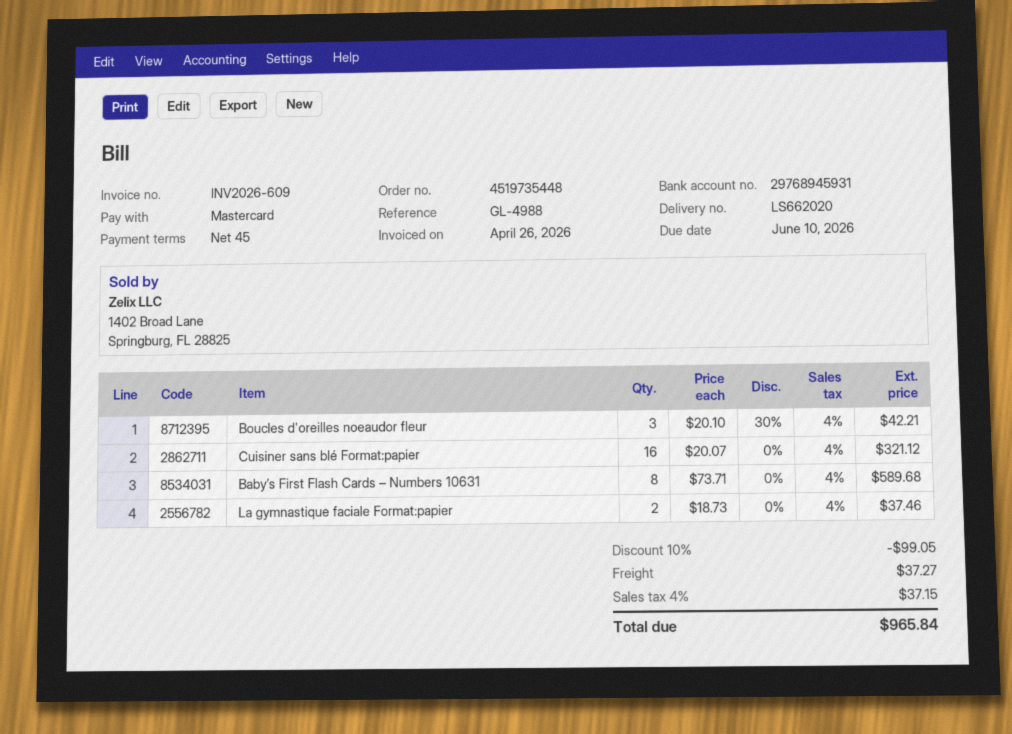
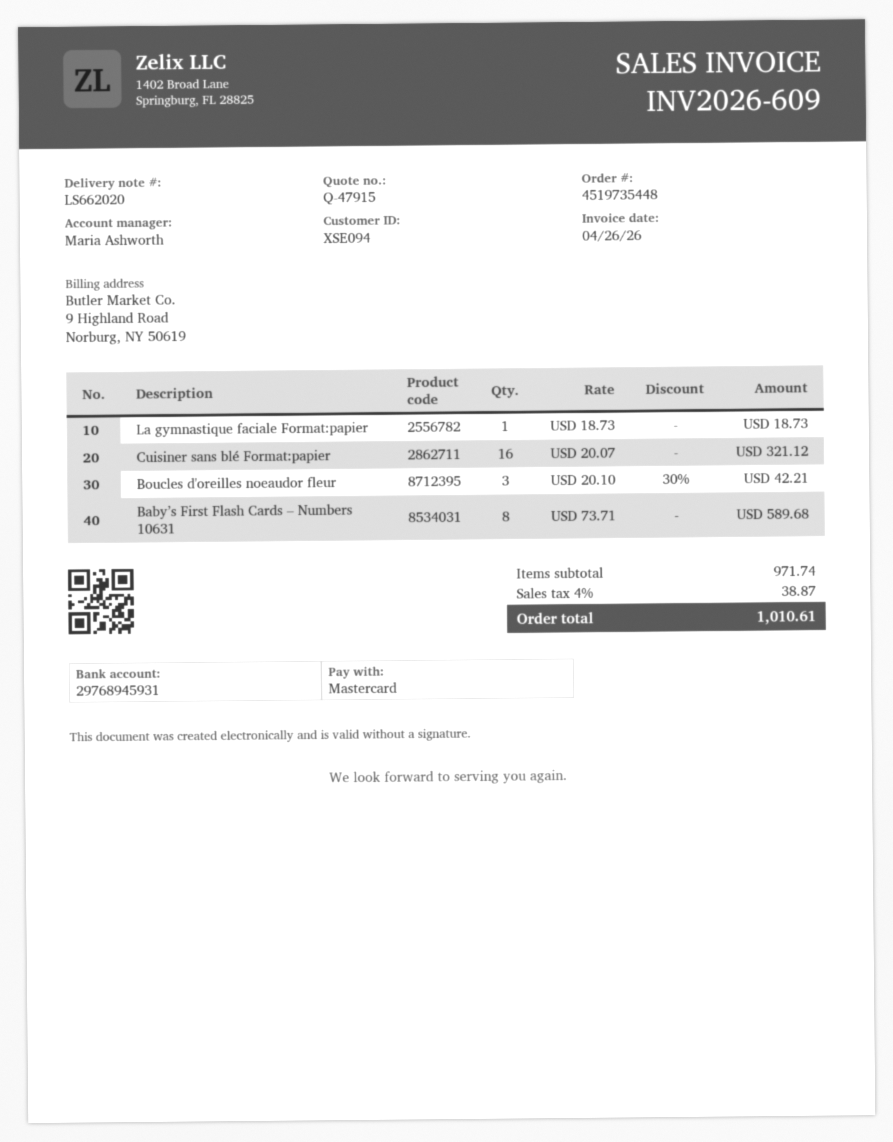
La gymnastique faciale Format:papier: 2 x 18.73 = 37.46 -> 1 x 18.73 = 18.73
discount: 10% = 99.05 -> none
shipping: 37.27 -> none
tax: 4% = 37.15 -> 4% = 38.87
total: 965.84 -> 1010.61

